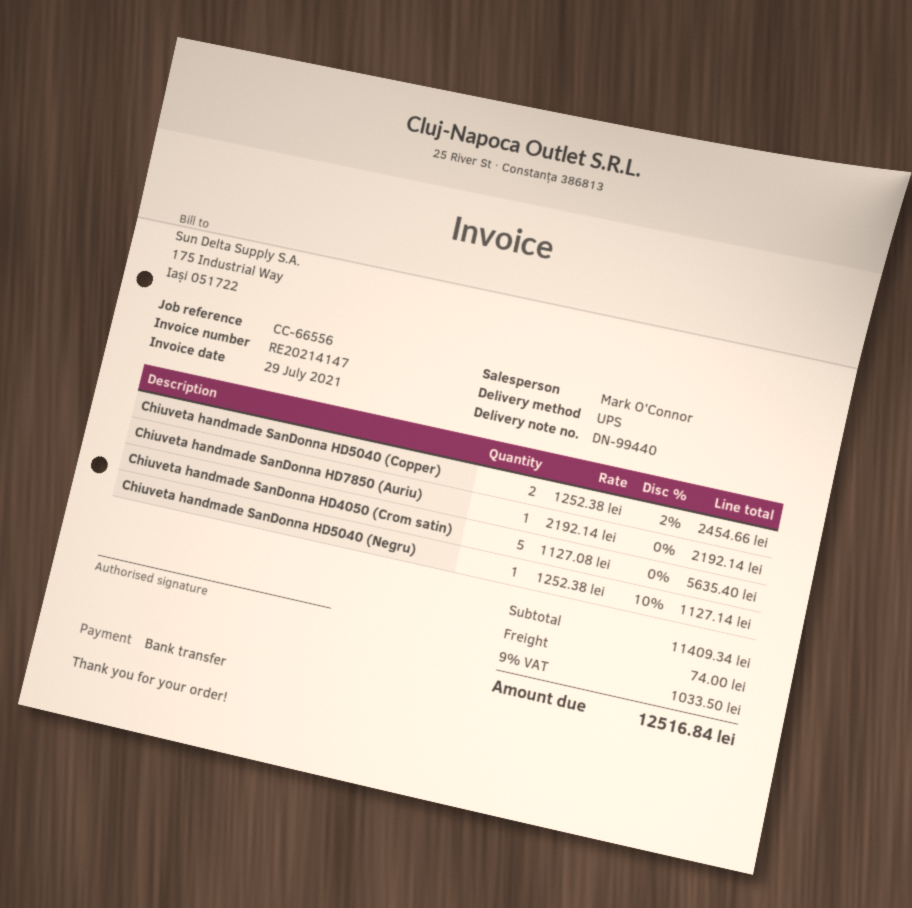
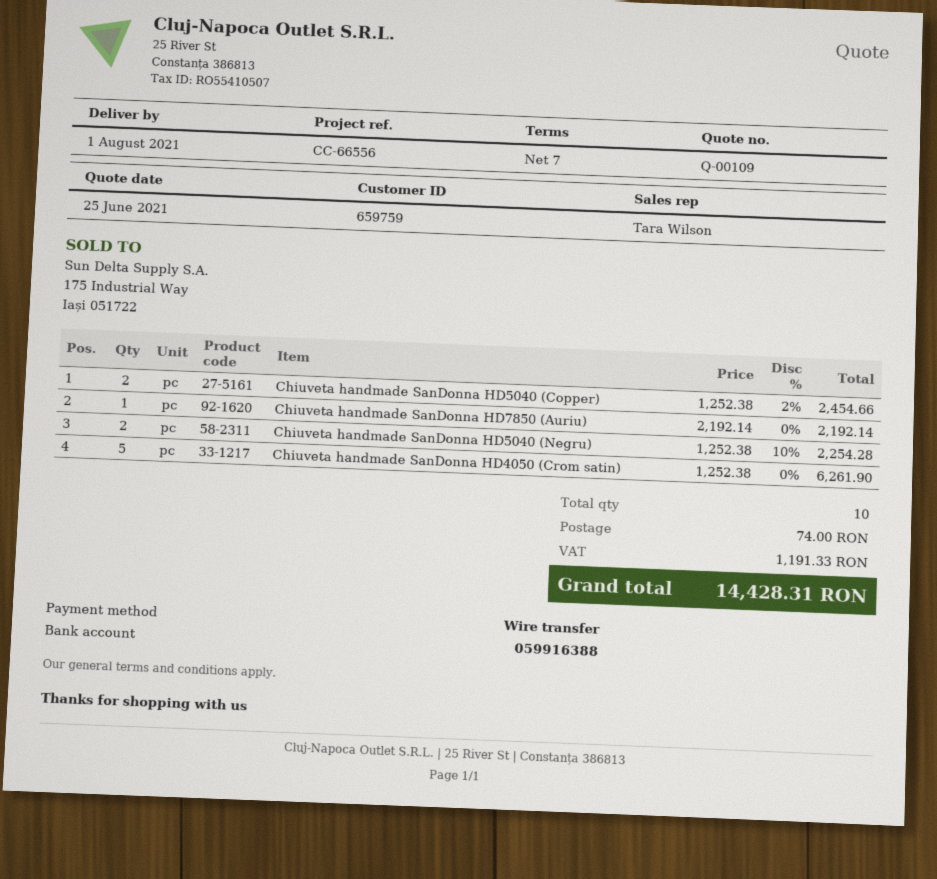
sales rep: Mark O'Connor -> Tara Wilson
Chiuveta handmade SanDonna HD4050 (Crom satin): 5 x 1127.08 = 5635.40 -> 5 x 1252.38 = 6261.90
Chiuveta handmade SanDonna HD5040 (Negru): 1 x 1252.38 - 10% = 1127.14 -> 2 x 1252.38 - 10% = 2254.28
tax: 1033.50 -> 1191.33
total: 12516.84 -> 14428.31

